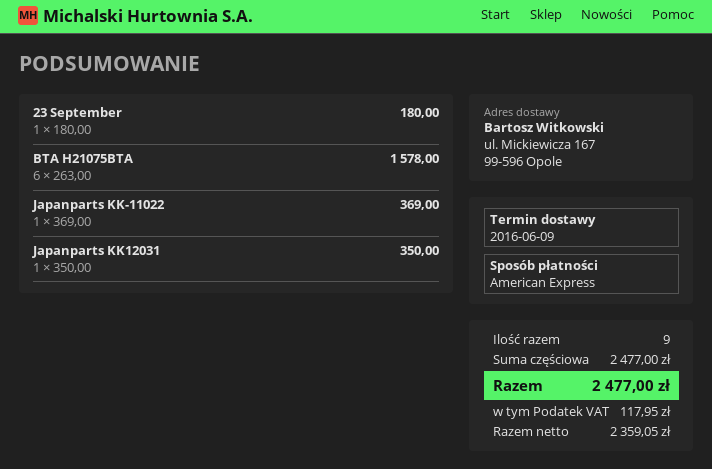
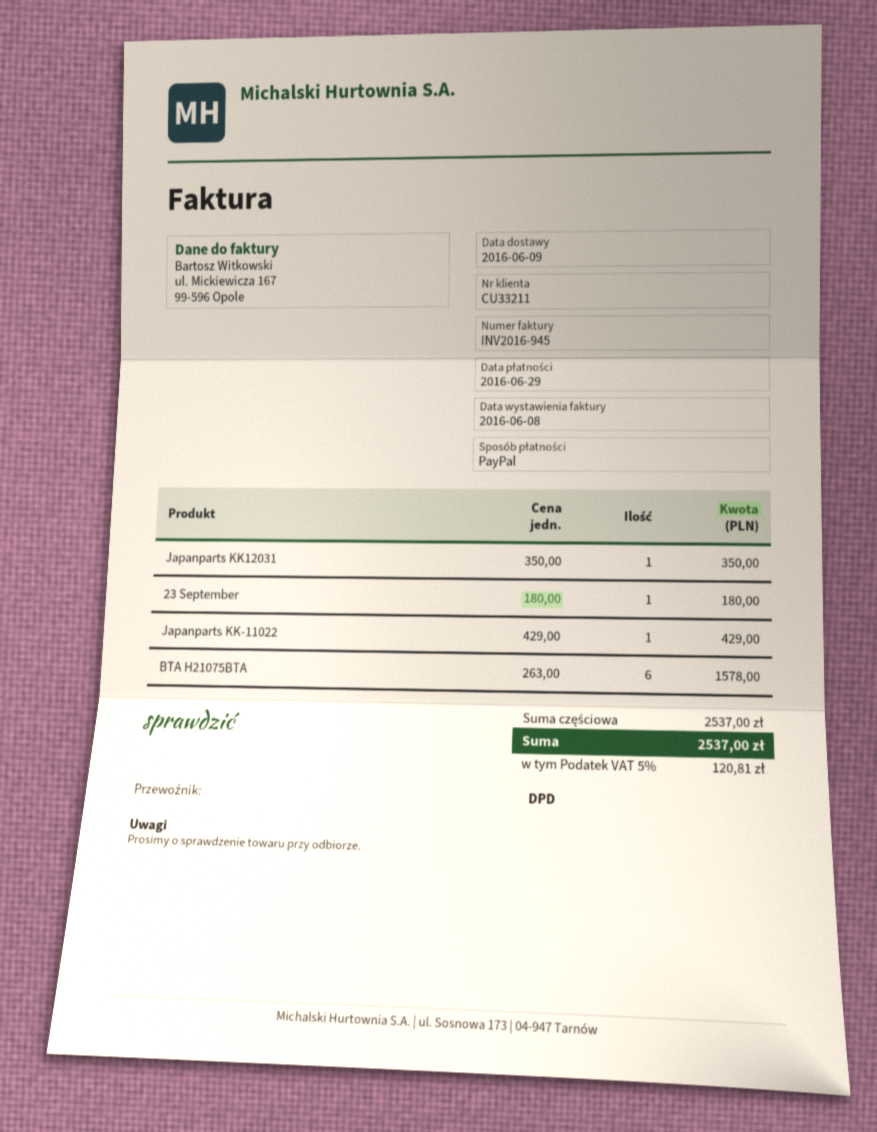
payment method: American Express -> PayPal
Japanparts KK-11022: 1 x 369.00 = 369.00 -> 1 x 429.00 = 429.00
subtotal: 2477.00 -> 2537.00
tax: 117.95 -> 120.81
total: 2477.00 -> 2537.00

